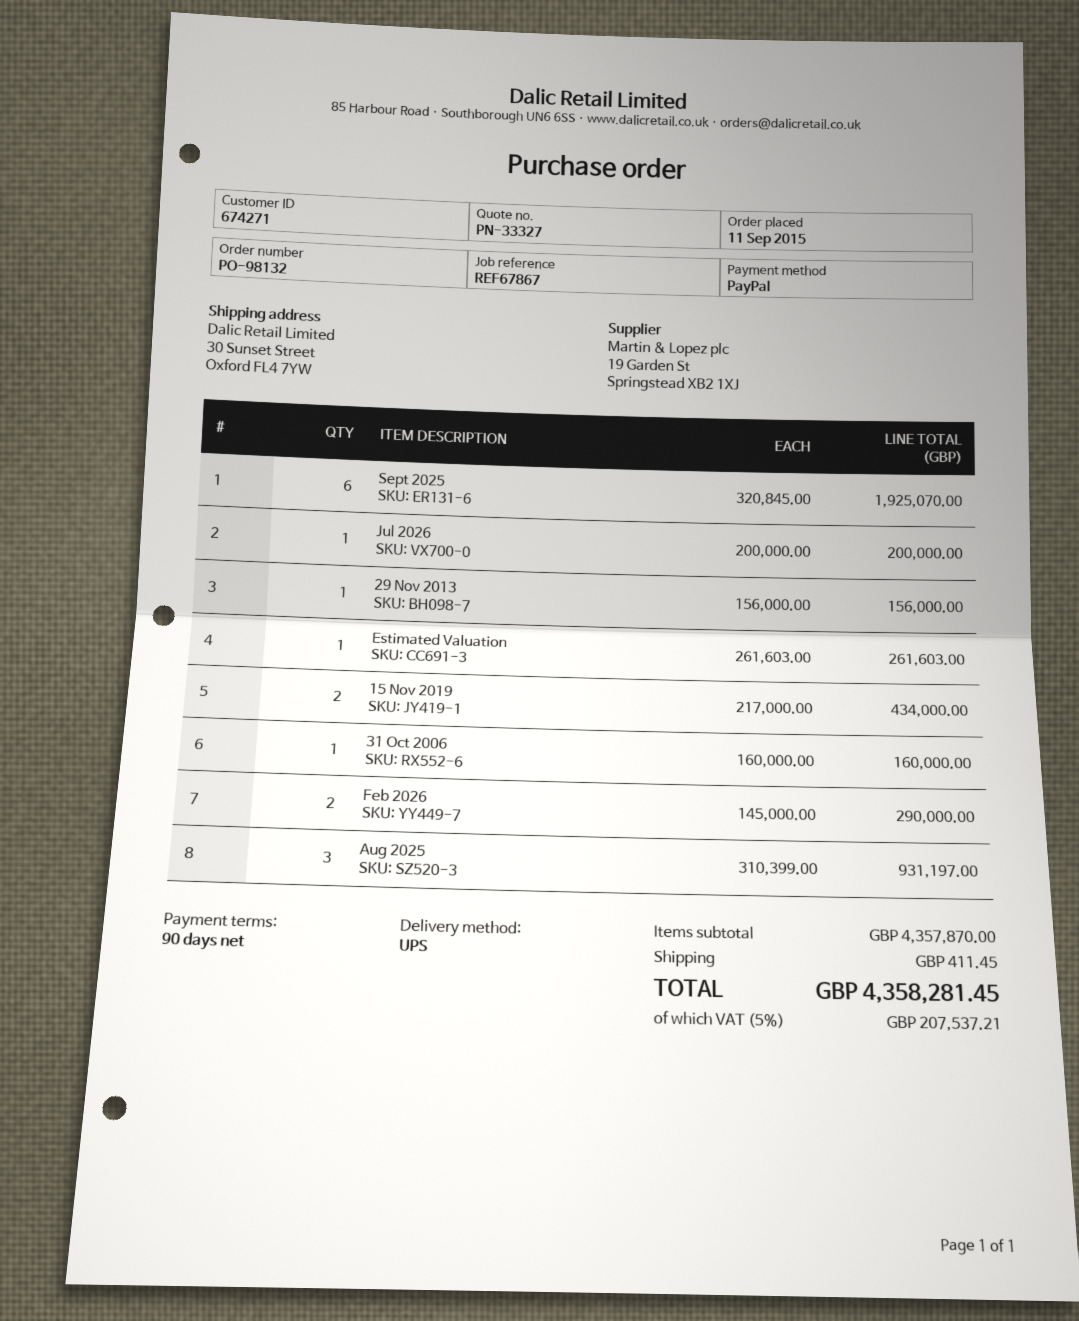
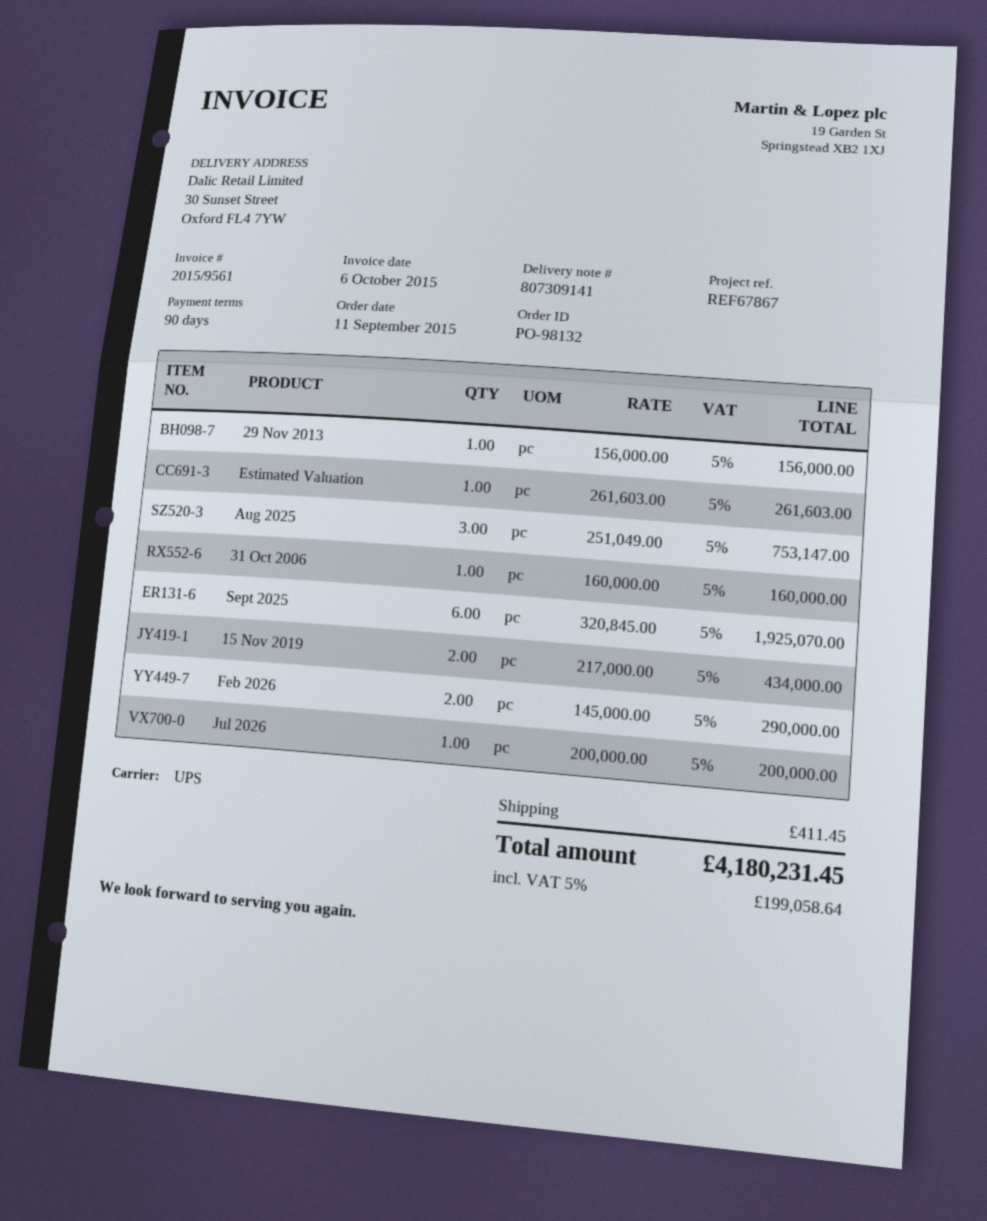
Aug 2025: 3 x 310399.00 = 931197.00 -> 3 x 251049.00 = 753147.00
tax: 5% = 207537.21 -> 5% = 199058.64
total: 4358281.45 -> 4180231.45

